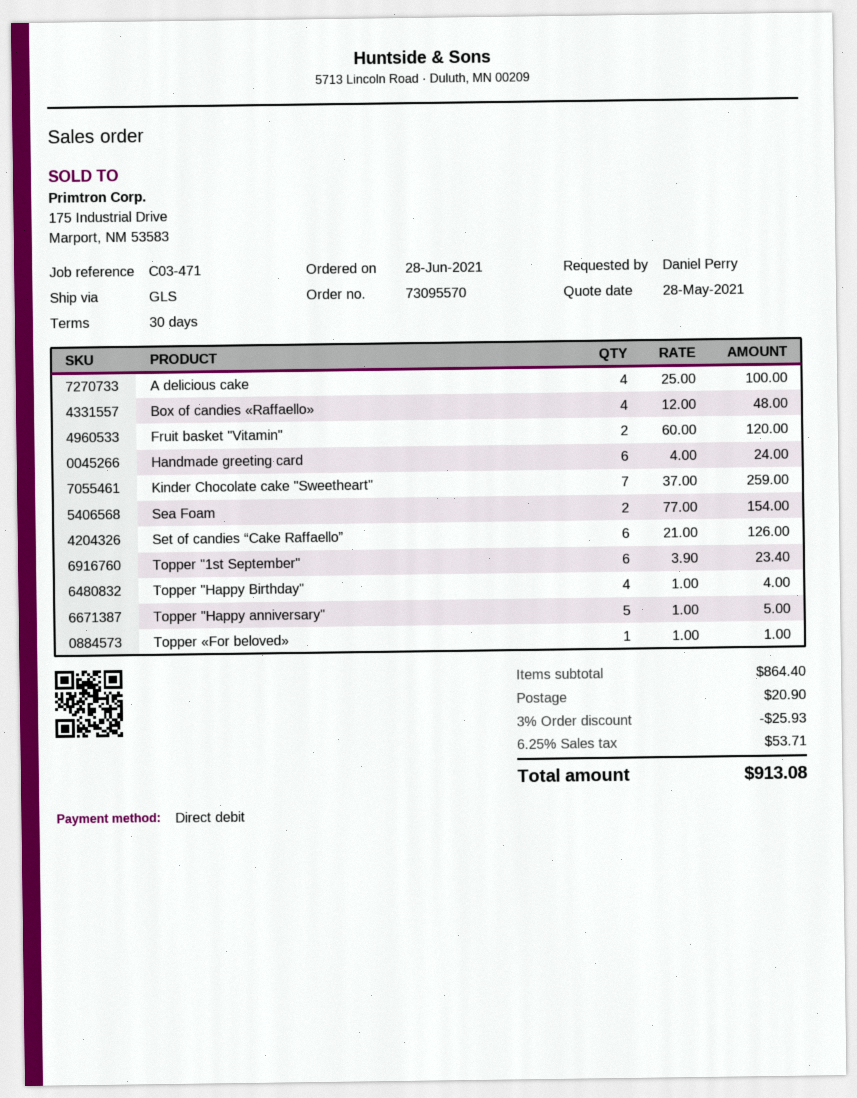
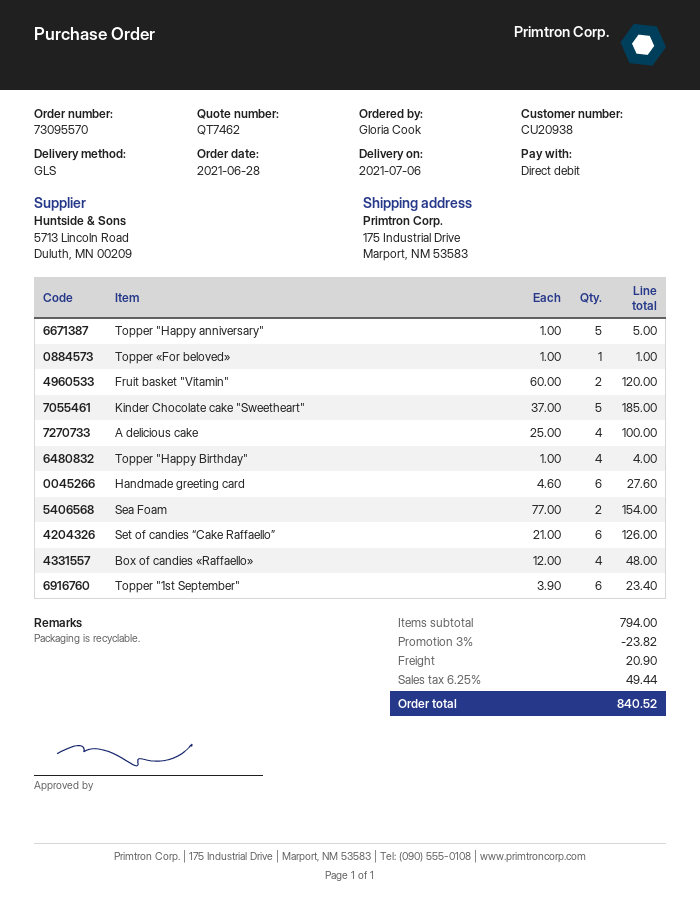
ordered by: Daniel Perry -> Gloria Cook
Handmade greeting card: 6 x 4.00 = 24.00 -> 6 x 4.60 = 27.60
Kinder Chocolate cake "Sweetheart": 7 x 37.00 = 259.00 -> 5 x 37.00 = 185.00
subtotal: 864.40 -> 794.00
discount: 3% = 25.93 -> 3% = 23.82
tax: 6.25% = 53.71 -> 6.25% = 49.44
total: 913.08 -> 840.52

